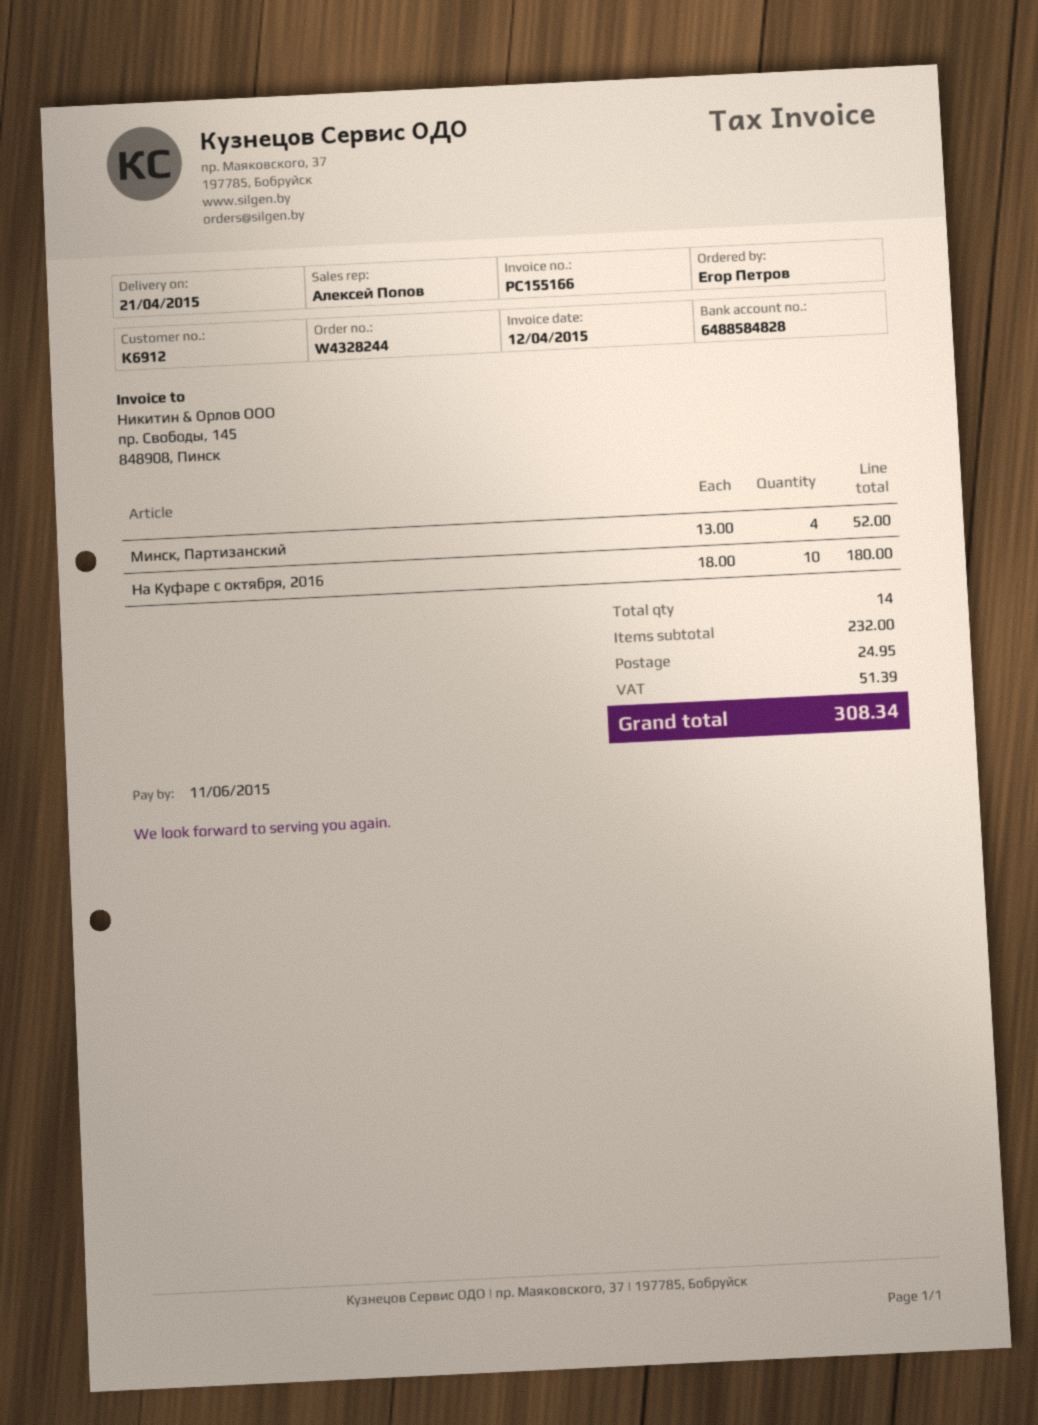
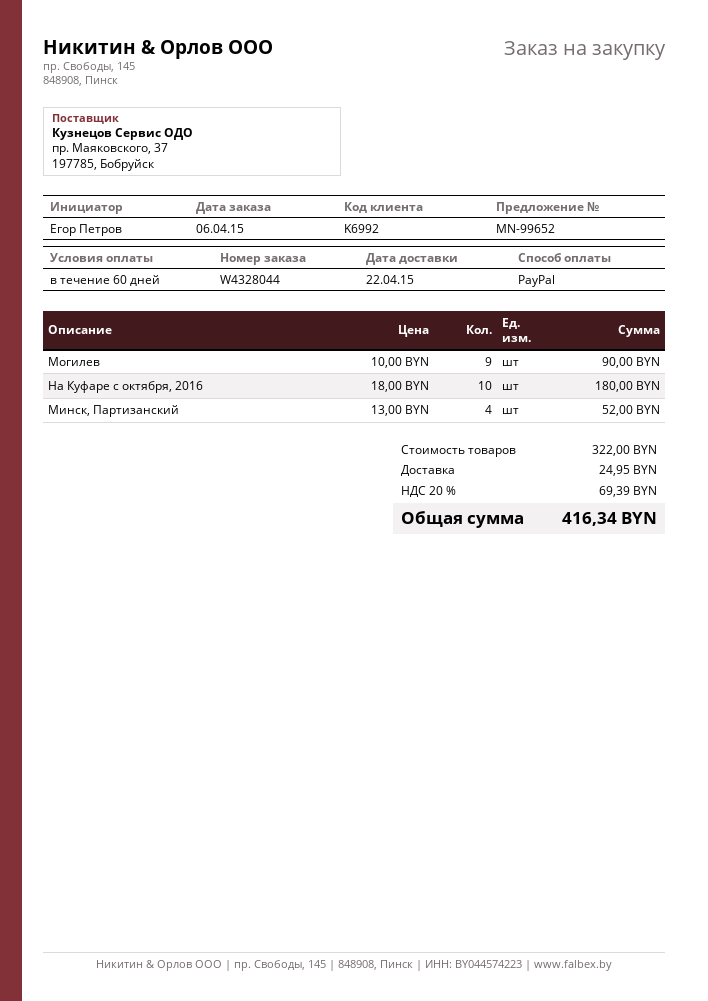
order number: W4328244 -> W4328044
delivery date: 2015-04-21 -> 2015-04-22
customer number: K6912 -> K6992
Могилев: none -> 9 x 10.00 = 90.00
subtotal: 232.00 -> 322.00
tax: 51.39 -> 69.39
total: 308.34 -> 416.34

